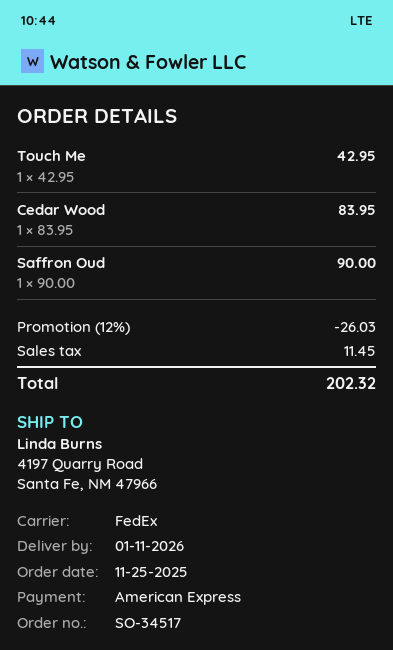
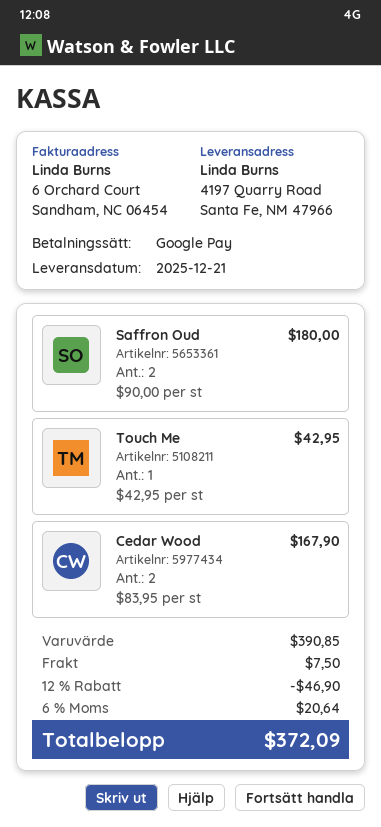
delivery date: 2026-01-11 -> 2025-12-21
payment method: American Express -> Google Pay
Cedar Wood: 1 x 83.95 = 83.95 -> 2 x 83.95 = 167.90
Saffron Oud: 1 x 90.00 = 90.00 -> 2 x 90.00 = 180.00
discount: 12% = 26.03 -> 12% = 46.90
shipping: none -> 7.50
tax: 11.45 -> 20.64
total: 202.32 -> 372.09

